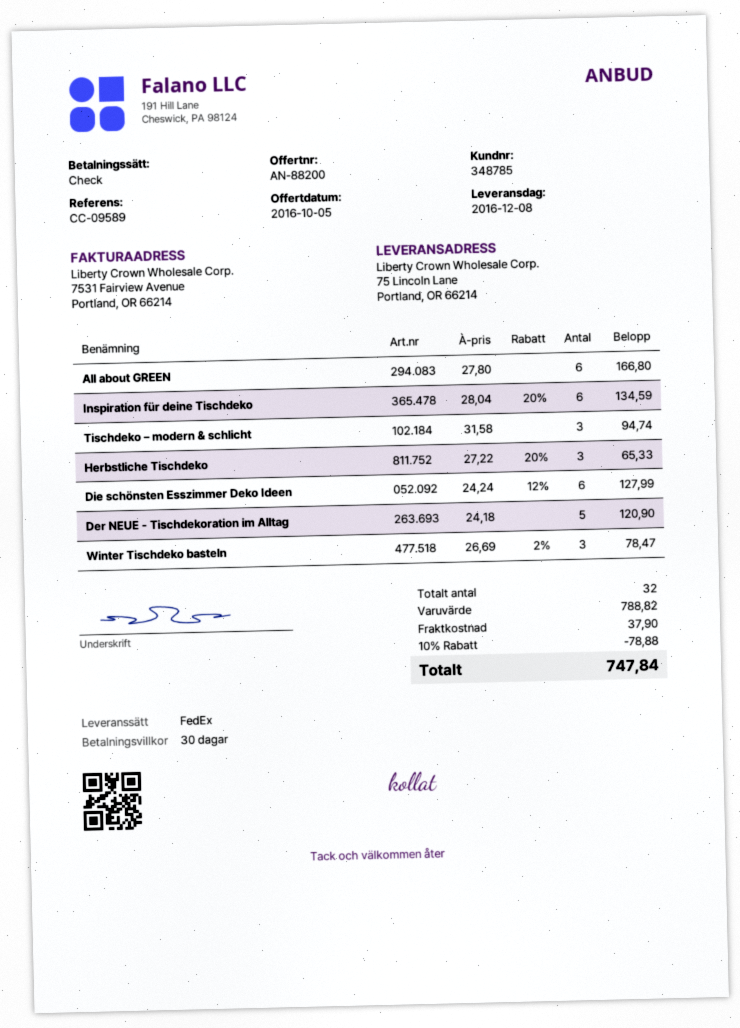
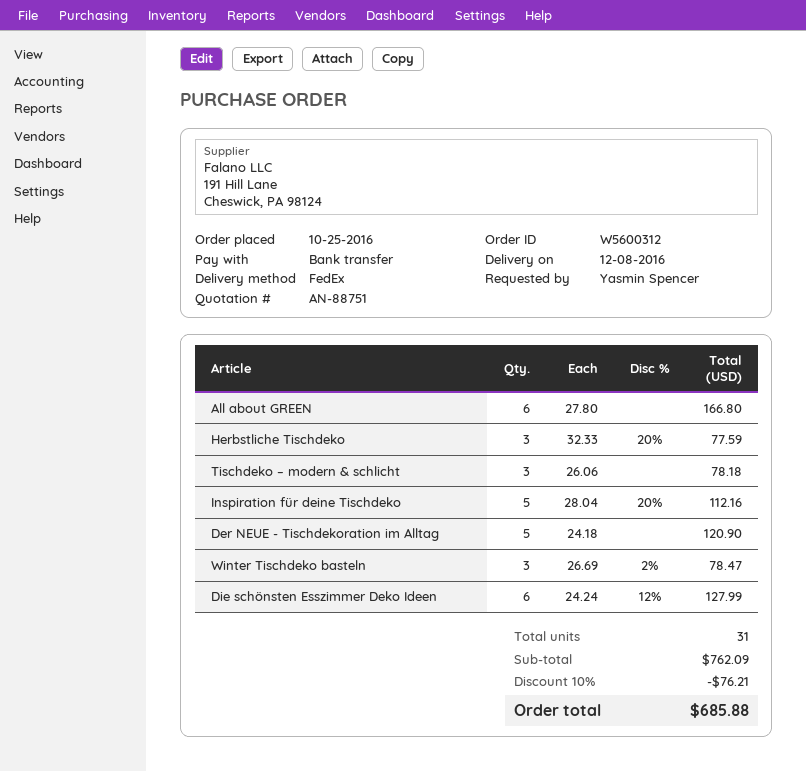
quote number: AN-88200 -> AN-88751
payment method: cheque -> bank transfer
Inspiration für deine Tischdeko: 6 x 28.04 - 20% = 134.59 -> 5 x 28.04 - 20% = 112.16
Tischdeko – modern & schlicht: 3 x 31.58 = 94.74 -> 3 x 26.06 = 78.18
Herbstliche Tischdeko: 3 x 27.22 - 20% = 65.33 -> 3 x 32.33 - 20% = 77.59
total quantity: 32 -> 31
subtotal: 788.82 -> 762.09
discount: 10% = 78.88 -> 10% = 76.21
shipping: 37.90 -> none
total: 747.84 -> 685.88

